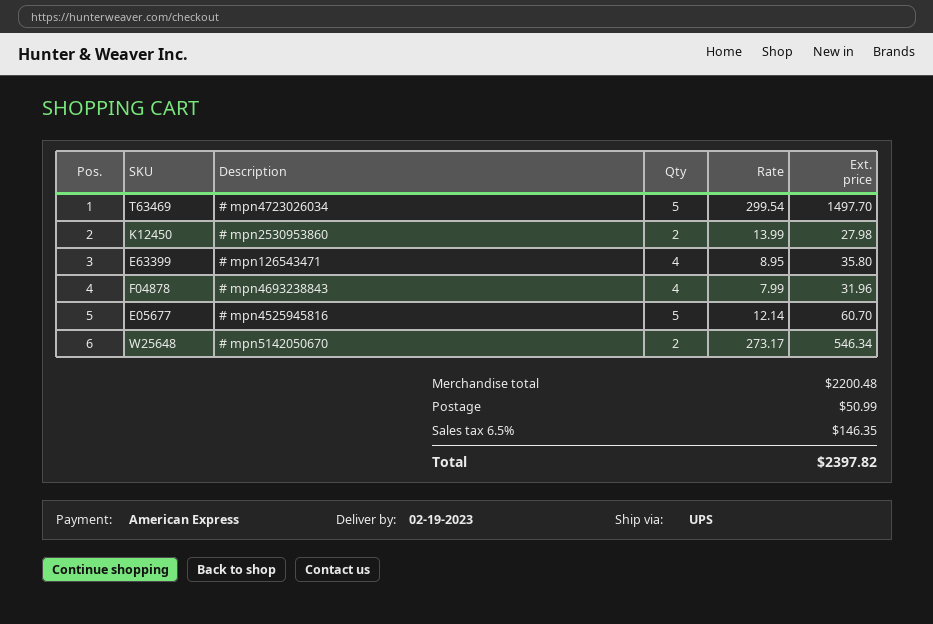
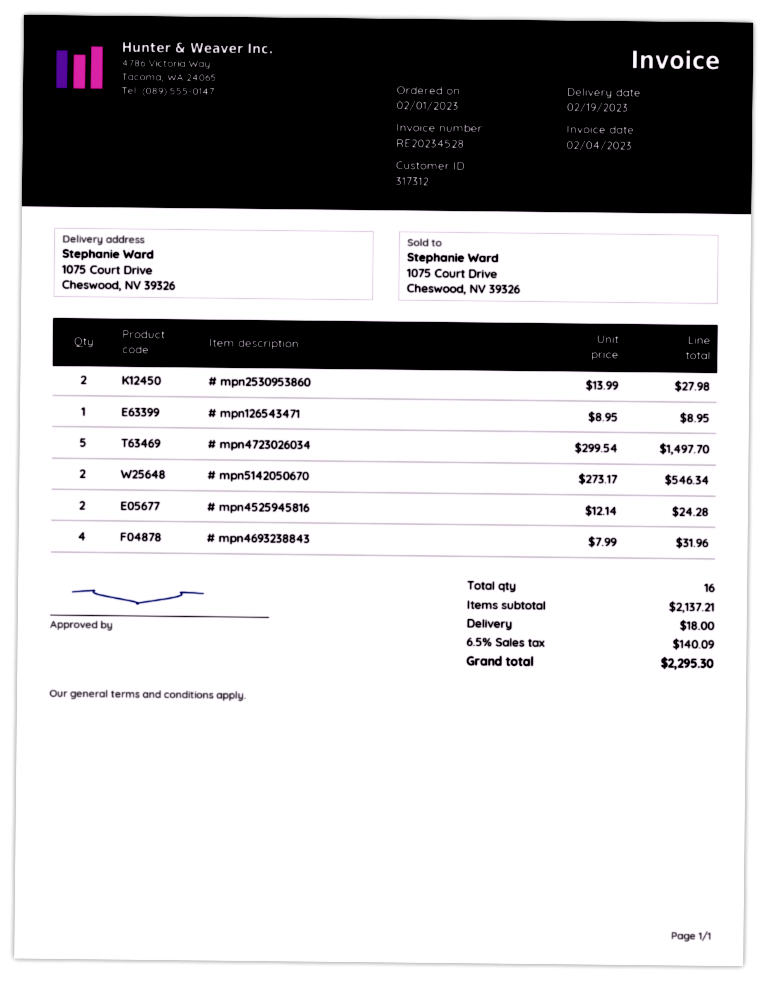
# mpn126543471: 4 x 8.95 = 35.80 -> 1 x 8.95 = 8.95
# mpn4525945816: 5 x 12.14 = 60.70 -> 2 x 12.14 = 24.28
subtotal: 2200.48 -> 2137.21
shipping: 50.99 -> 18.00
tax: 6.5% = 146.35 -> 6.5% = 140.09
total: 2397.82 -> 2295.30

